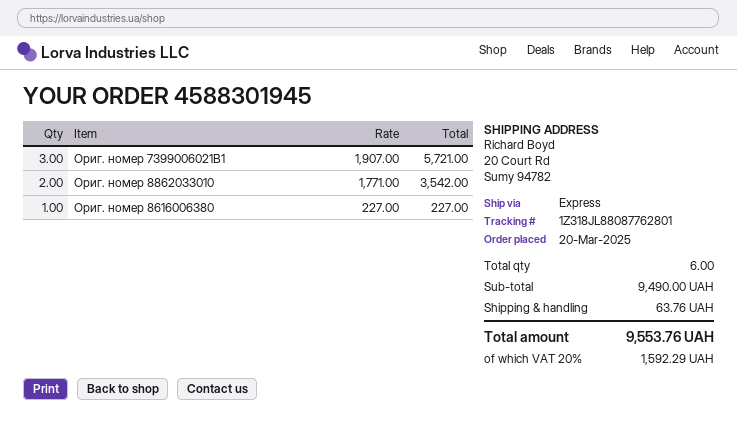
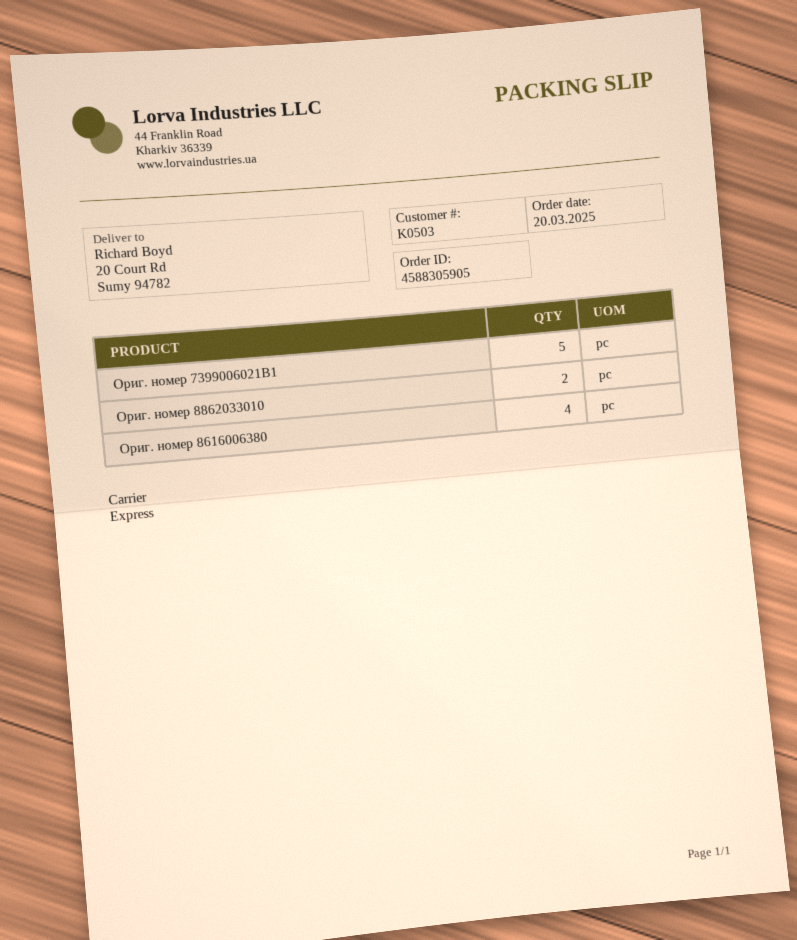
order number: 4588301945 -> 4588305905
Ориг. номер 7399006021B1: 3 -> 5
Ориг. номер 8616006380: 1 -> 4

